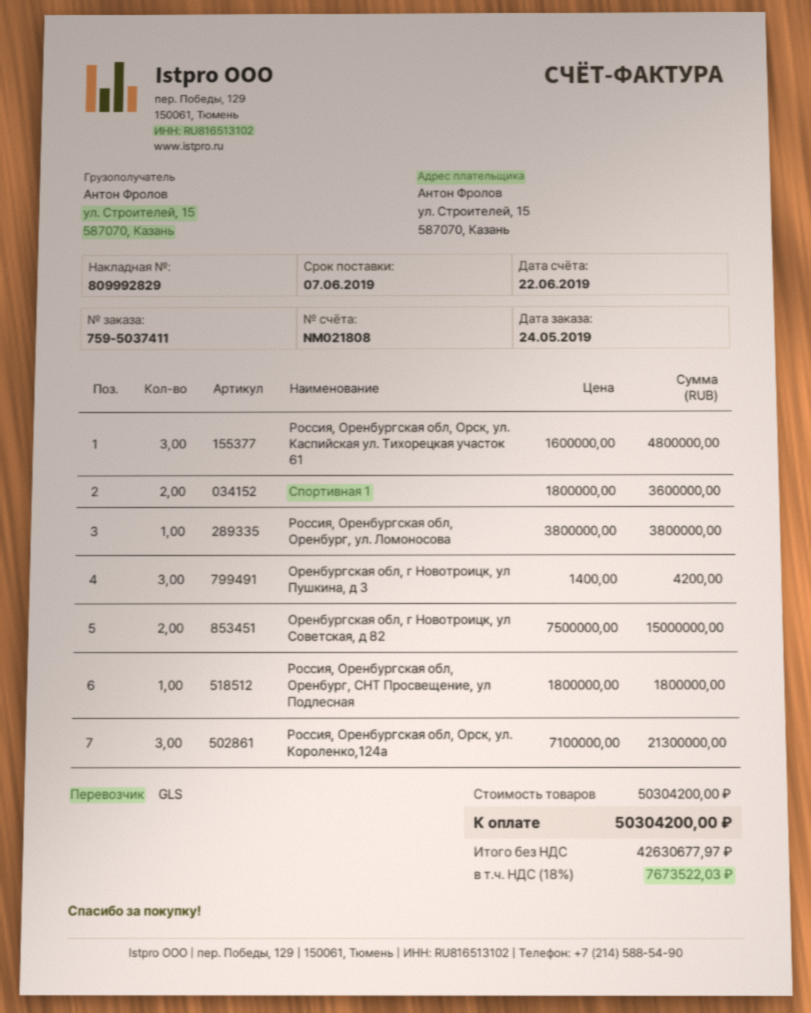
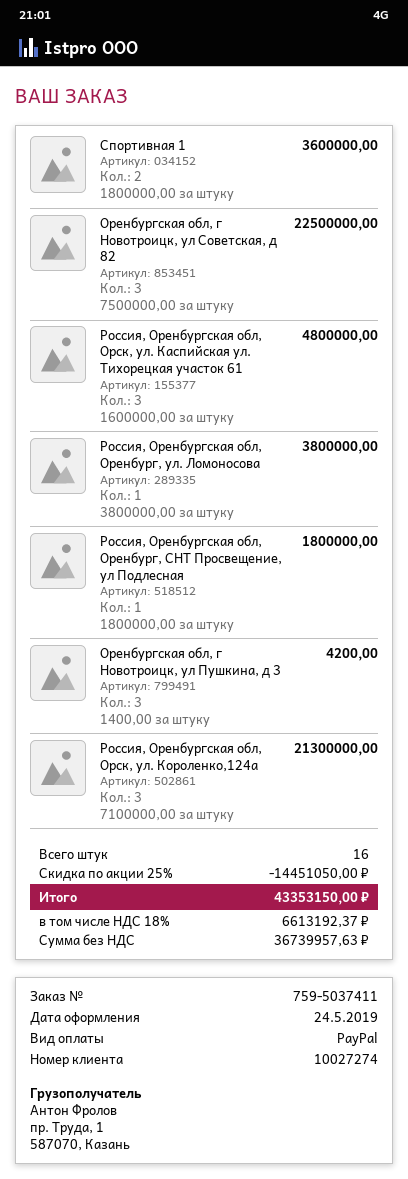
ship to: ул. Строителей, 15, 587070, Казань -> пр. Труда, 1, 587070, Казань
Оренбургская обл, г Новотроицк, ул Советская, д 82: 2 x 7500000.00 = 15000000.00 -> 3 x 7500000.00 = 22500000.00
discount: none -> 25% = 14451050.00
net: 42630677.97 -> 36739957.63
tax: 18% = 7673522.03 -> 18% = 6613192.37
total: 50304200.00 -> 43353150.00

